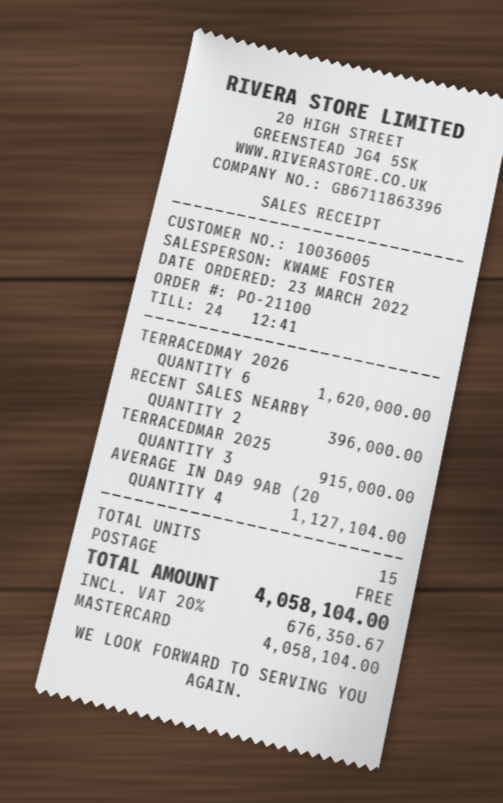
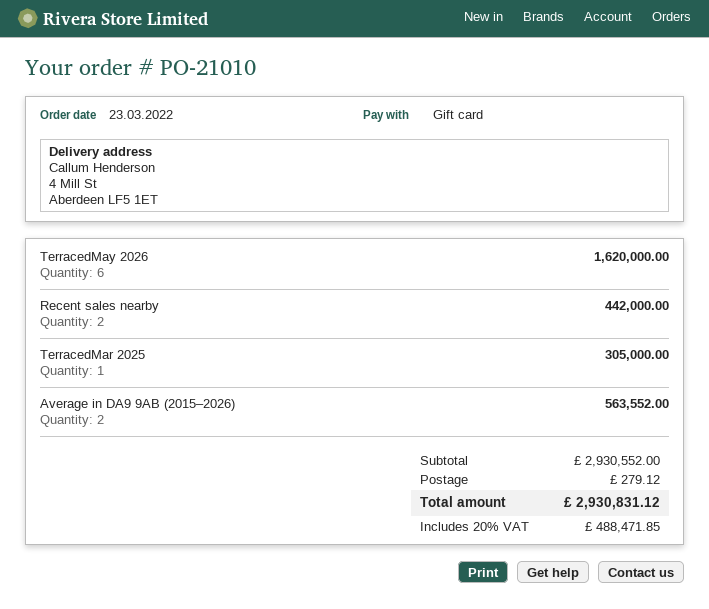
order number: PO-21100 -> PO-21010
payment method: Mastercard -> gift card
RECENT SALES NEARBY: 2 for 396000.00 -> 2 for 442000.00
TERRACEDMAR 2025: 3 for 915000.00 -> 1 for 305000.00
AVERAGE IN DA9 9AB (20: 4 for 1127104.00 -> 2 for 563552.00
shipping: 0.00 -> 279.12
tax: 20% = 676350.67 -> 20% = 488471.85
total: 4058104.00 -> 2930831.12

